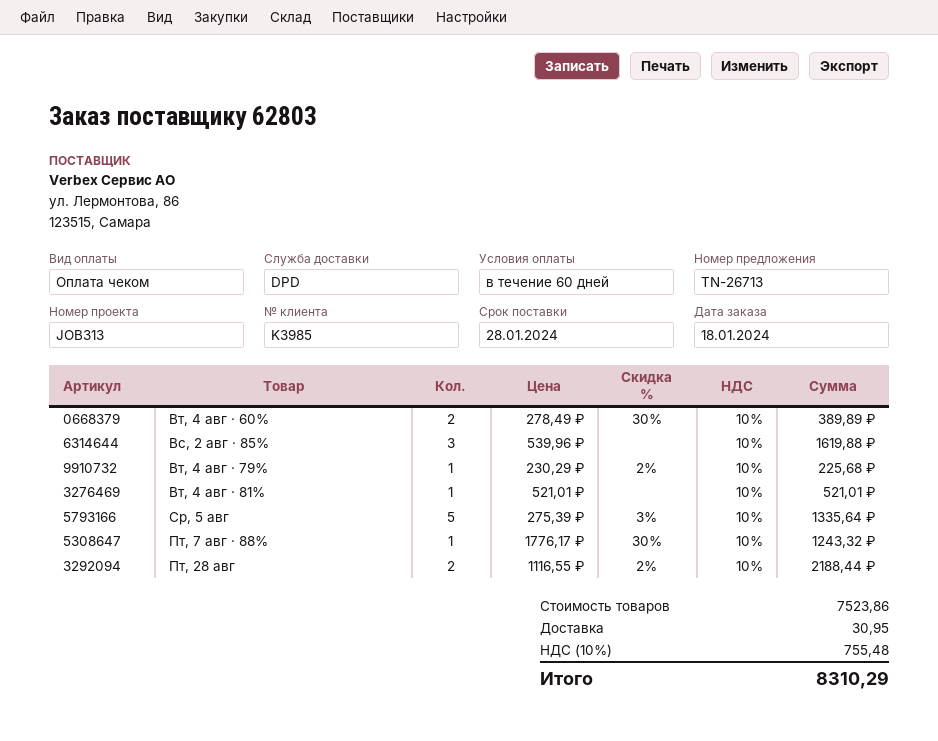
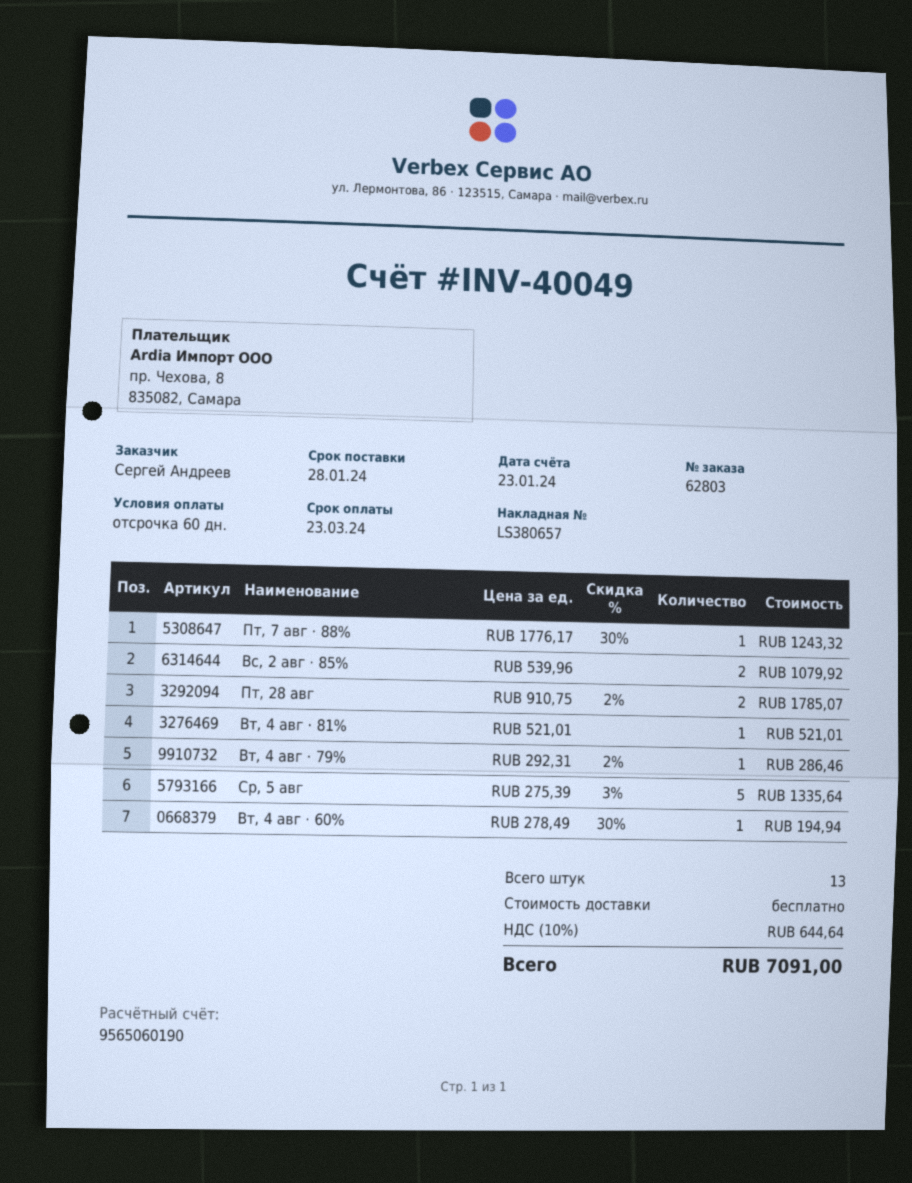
Вт, 4 авг · 60%: 2 x 278.49 - 30% = 389.89 -> 1 x 278.49 - 30% = 194.94
Вс, 2 авг · 85%: 3 x 539.96 = 1619.88 -> 2 x 539.96 = 1079.92
Вт, 4 авг · 79%: 1 x 230.29 - 2% = 225.68 -> 1 x 292.31 - 2% = 286.46
Пт, 28 авг: 2 x 1116.55 - 2% = 2188.44 -> 2 x 910.75 - 2% = 1785.07
shipping: 30.95 -> 0.00
tax: 10% = 755.48 -> 10% = 644.64
total: 8310.29 -> 7091.00

